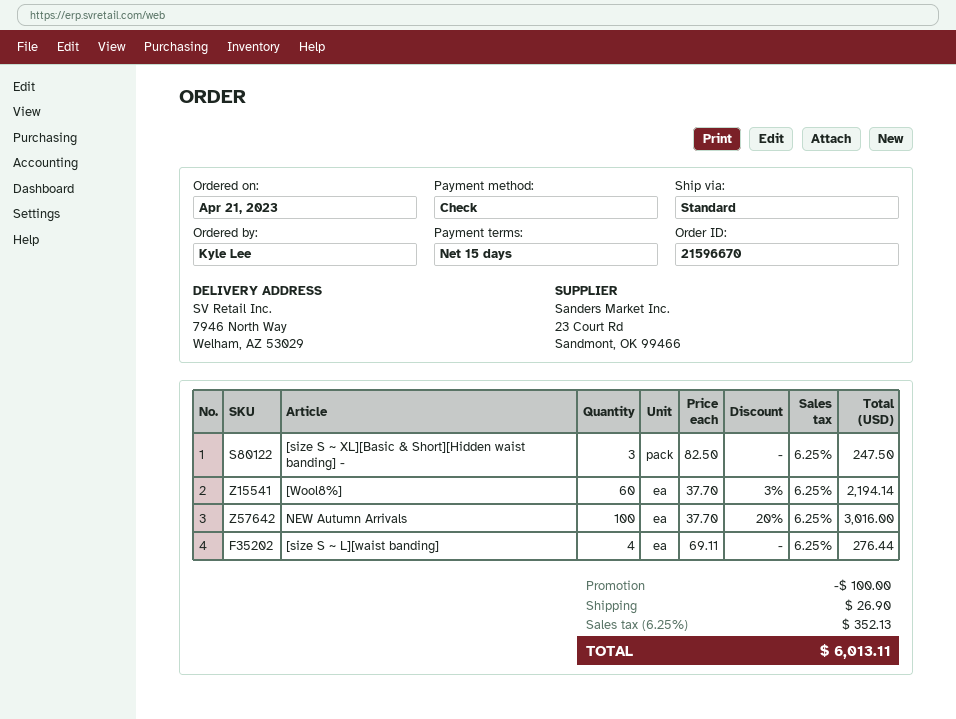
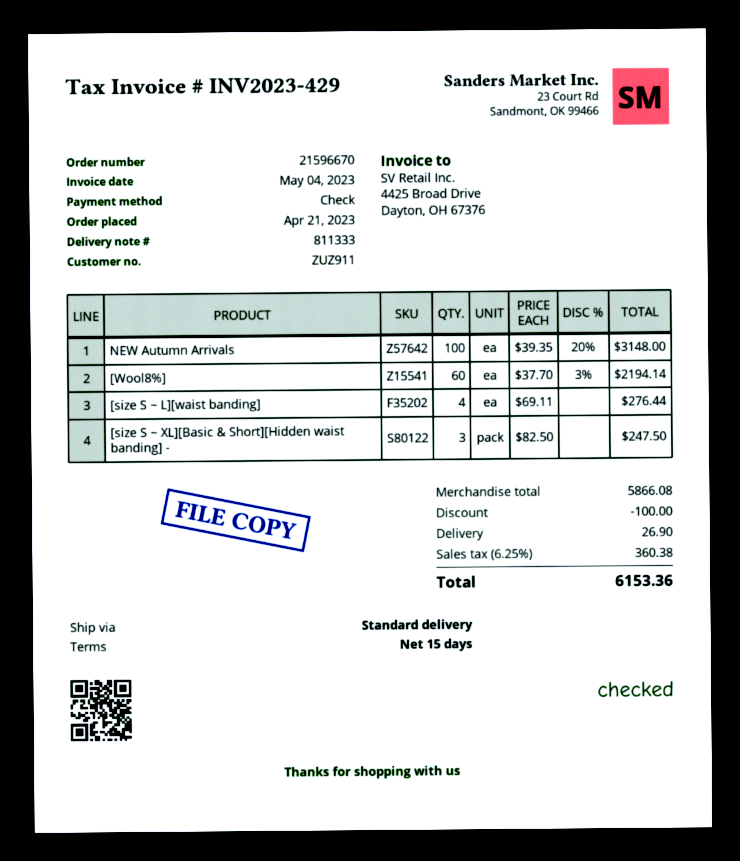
NEW Autumn Arrivals: 100 x 37.70 - 20% = 3016.00 -> 100 x 39.35 - 20% = 3148.00
tax: 6.25% = 352.13 -> 6.25% = 360.38
total: 6013.11 -> 6153.36

